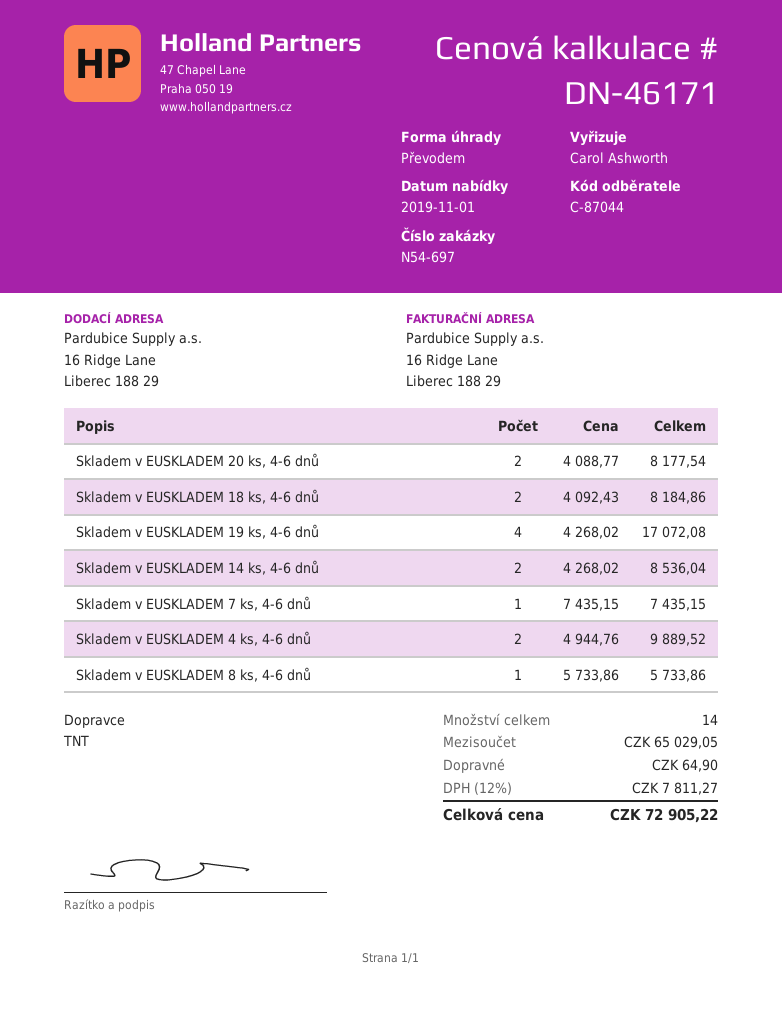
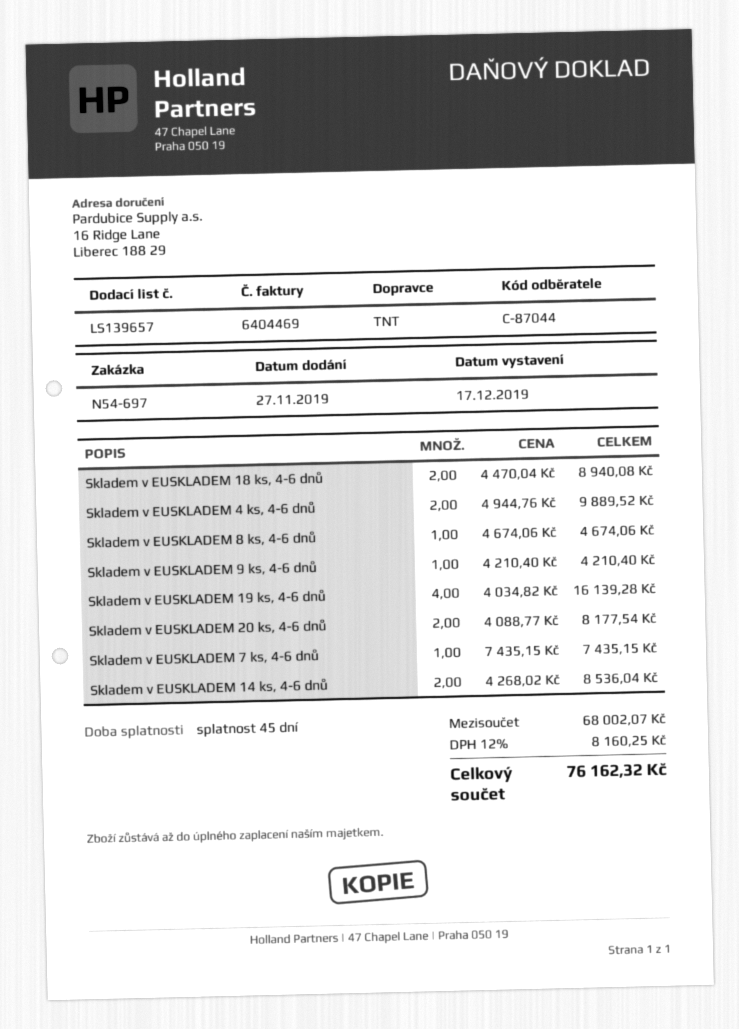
Skladem v EUSKLADEM 18 ks, 4-6 dnů: 2 x 4092.43 = 8184.86 -> 2 x 4470.04 = 8940.08
Skladem v EUSKLADEM 19 ks, 4-6 dnů: 4 x 4268.02 = 17072.08 -> 4 x 4034.82 = 16139.28
Skladem v EUSKLADEM 8 ks, 4-6 dnů: 1 x 5733.86 = 5733.86 -> 1 x 4674.06 = 4674.06
Skladem v EUSKLADEM 9 ks, 4-6 dnů: none -> 1 x 4210.40 = 4210.40
subtotal: 65029.05 -> 68002.07
shipping: 64.90 -> none
tax: 12% = 7811.27 -> 12% = 8160.25
total: 72905.22 -> 76162.32

